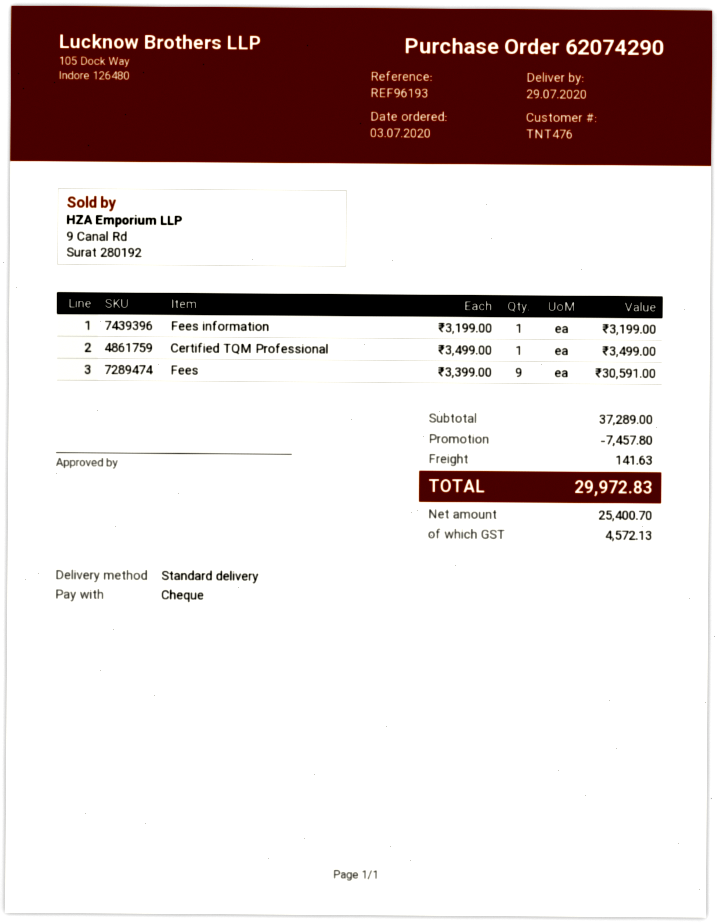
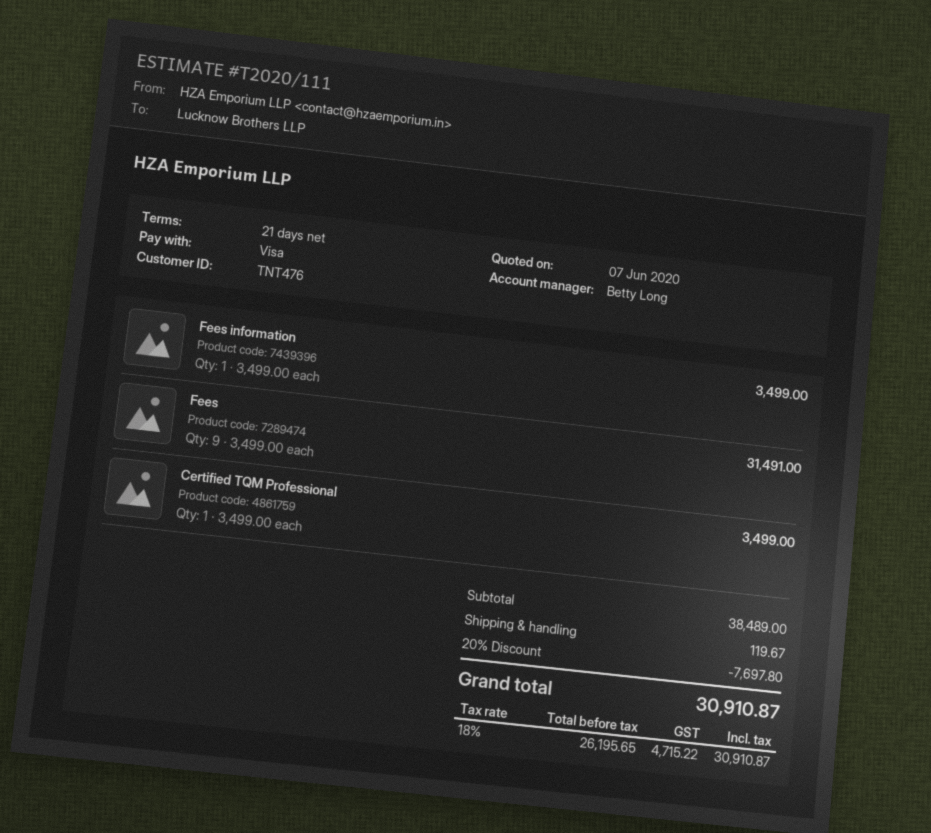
payment method: cheque -> Visa
Fees information: 1 x 3199.00 = 3199.00 -> 1 x 3499.00 = 3499.00
Fees: 9 x 3399.00 = 30591.00 -> 9 x 3499.00 = 31491.00
subtotal: 37289.00 -> 38489.00
discount: 7457.80 -> 7697.80
shipping: 141.63 -> 119.67
net: 25400.70 -> 26195.65
tax: 4572.13 -> 4715.22
total: 29972.83 -> 30910.87

